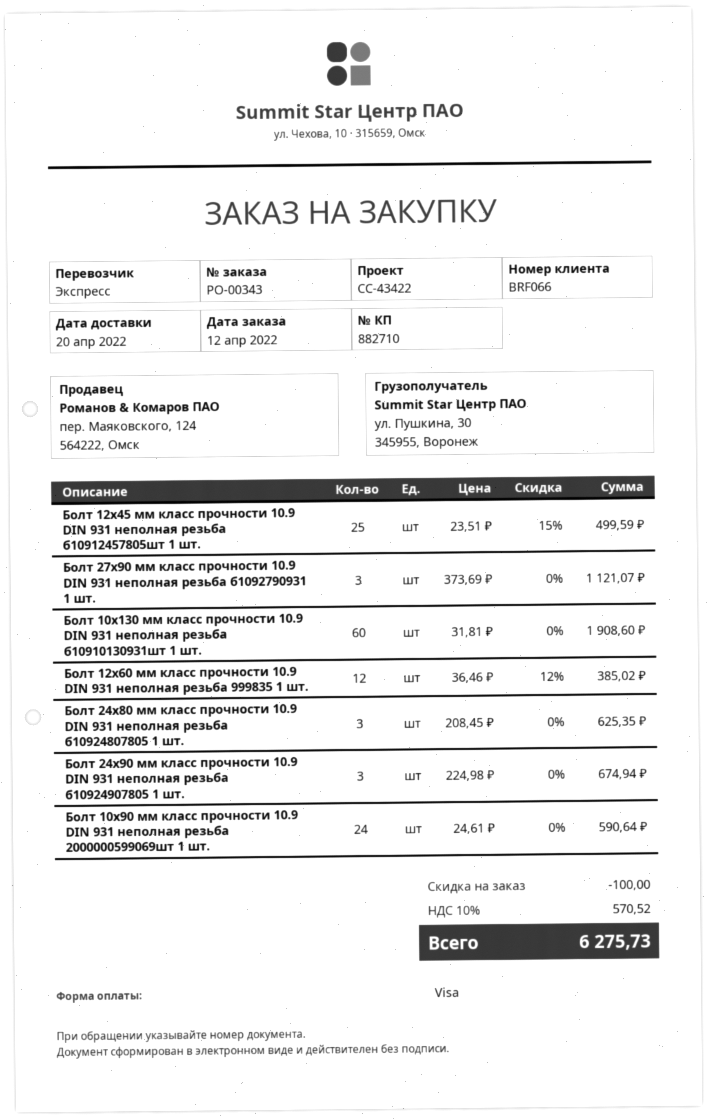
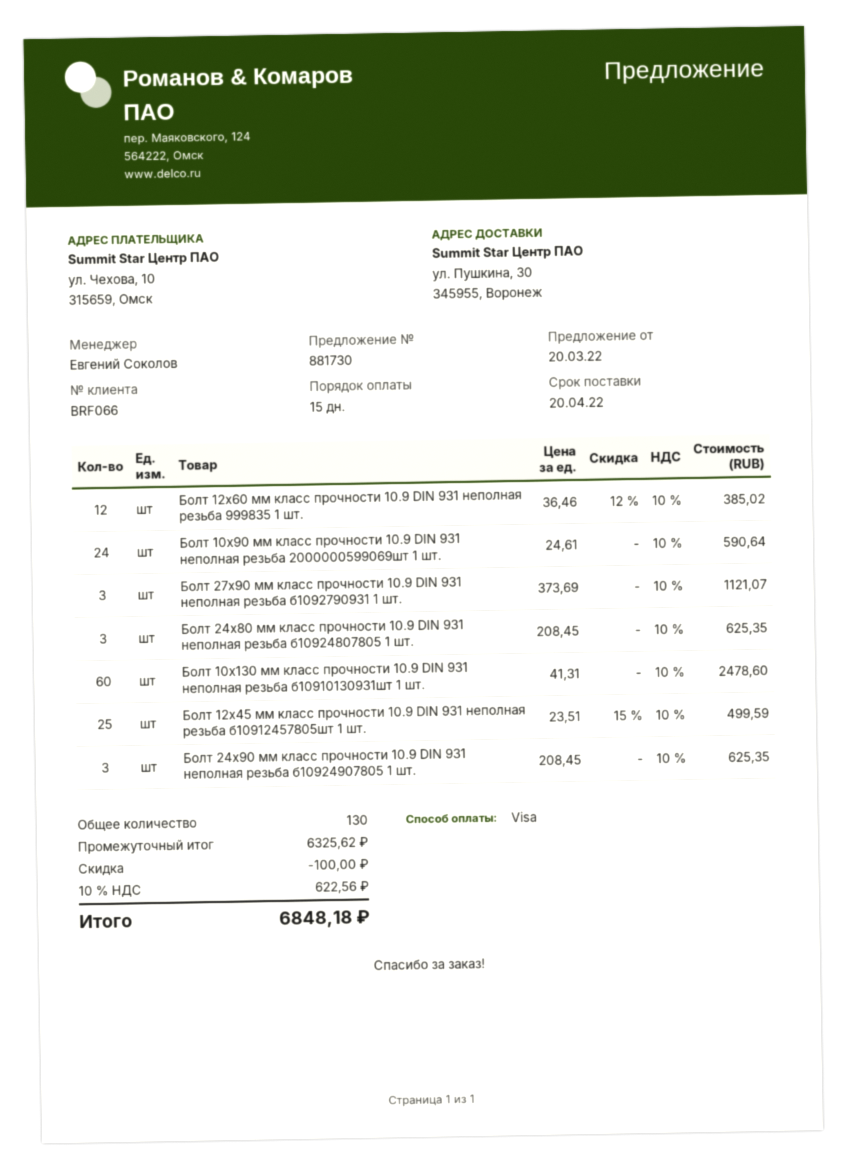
quote number: 882710 -> 881730
Болт 10х130 мм класс прочности 10.9 DIN 931 неполная резьба б10910130931шт 1 шт.: 60 x 31.81 = 1908.60 -> 60 x 41.31 = 2478.60
Болт 24х90 мм класс прочности 10.9 DIN 931 неполная резьба б10924907805 1 шт.: 3 x 224.98 = 674.94 -> 3 x 208.45 = 625.35
tax: 10% = 570.52 -> 10% = 622.56
total: 6275.73 -> 6848.18

